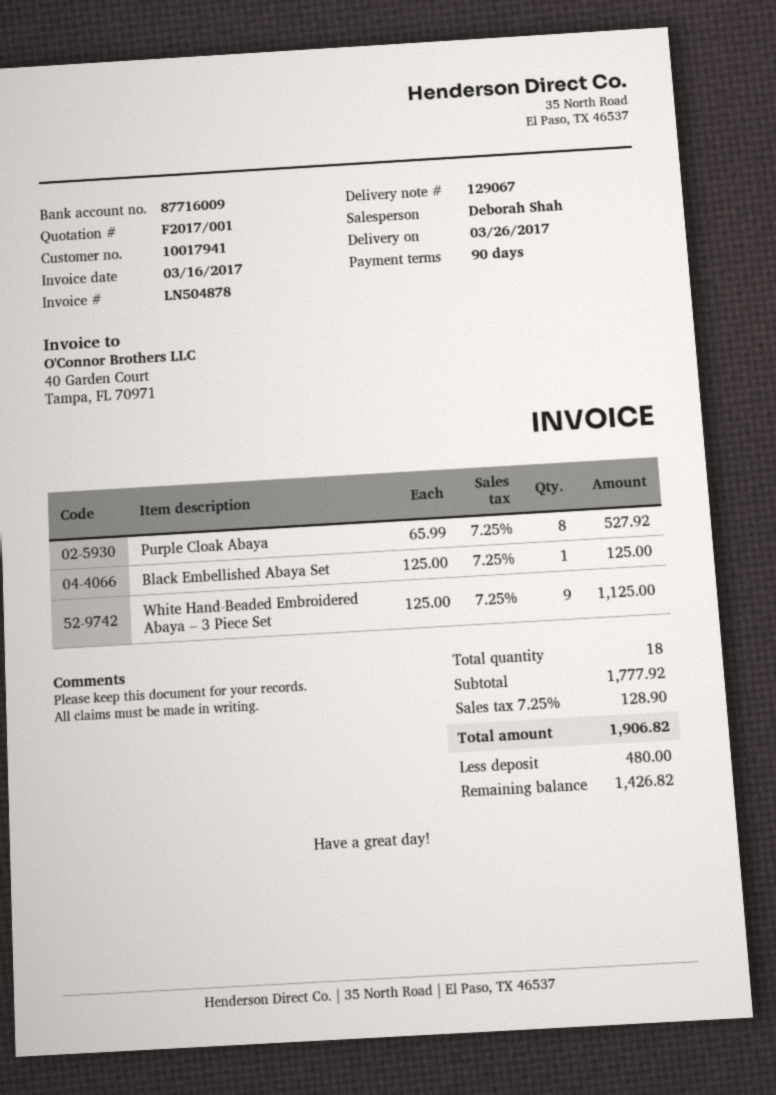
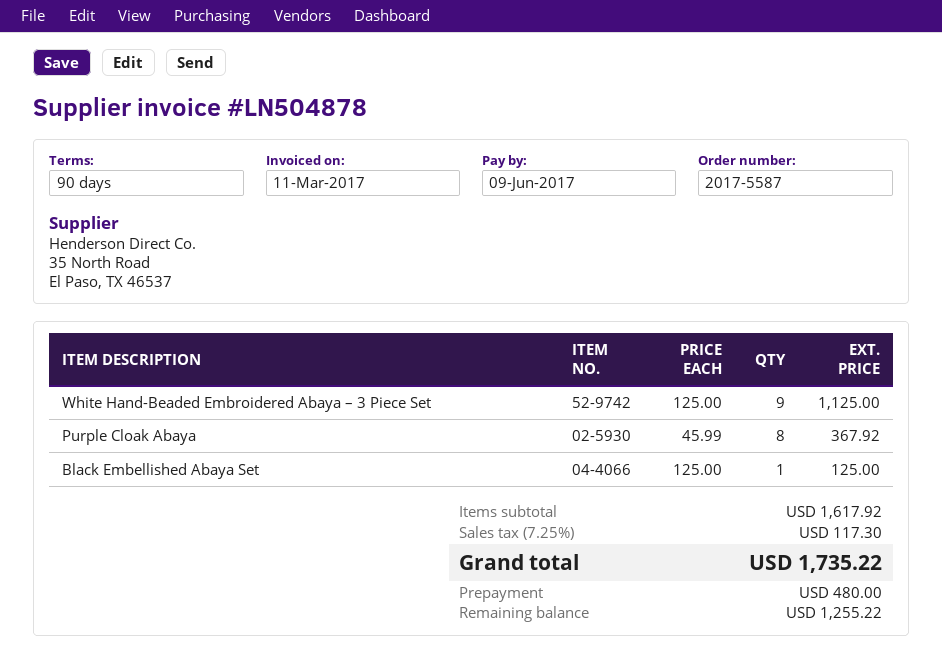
invoice date: 2017-03-16 -> 2017-03-11
Purple Cloak Abaya: 8 x 65.99 = 527.92 -> 8 x 45.99 = 367.92
subtotal: 1777.92 -> 1617.92
tax: 7.25% = 128.90 -> 7.25% = 117.30
total: 1906.82 -> 1735.22
balance: 1426.82 -> 1255.22

